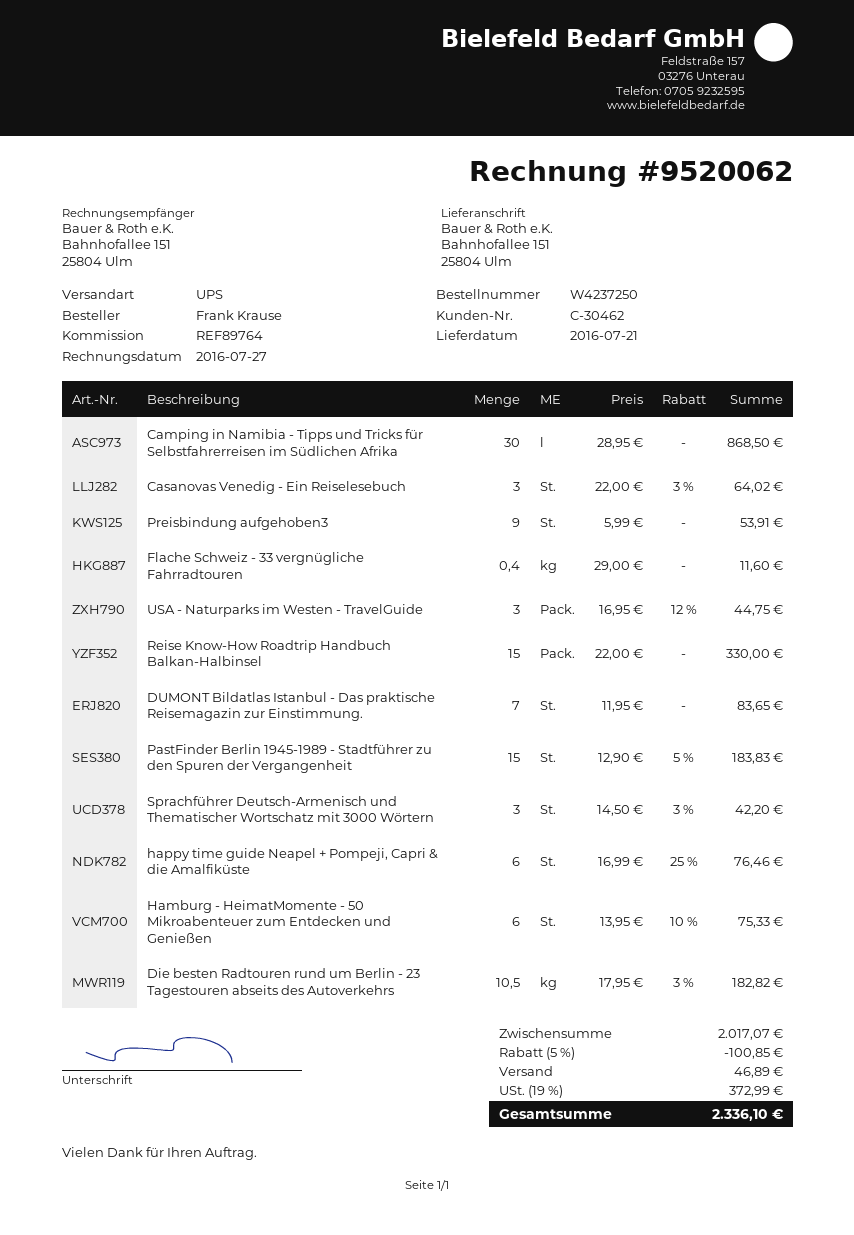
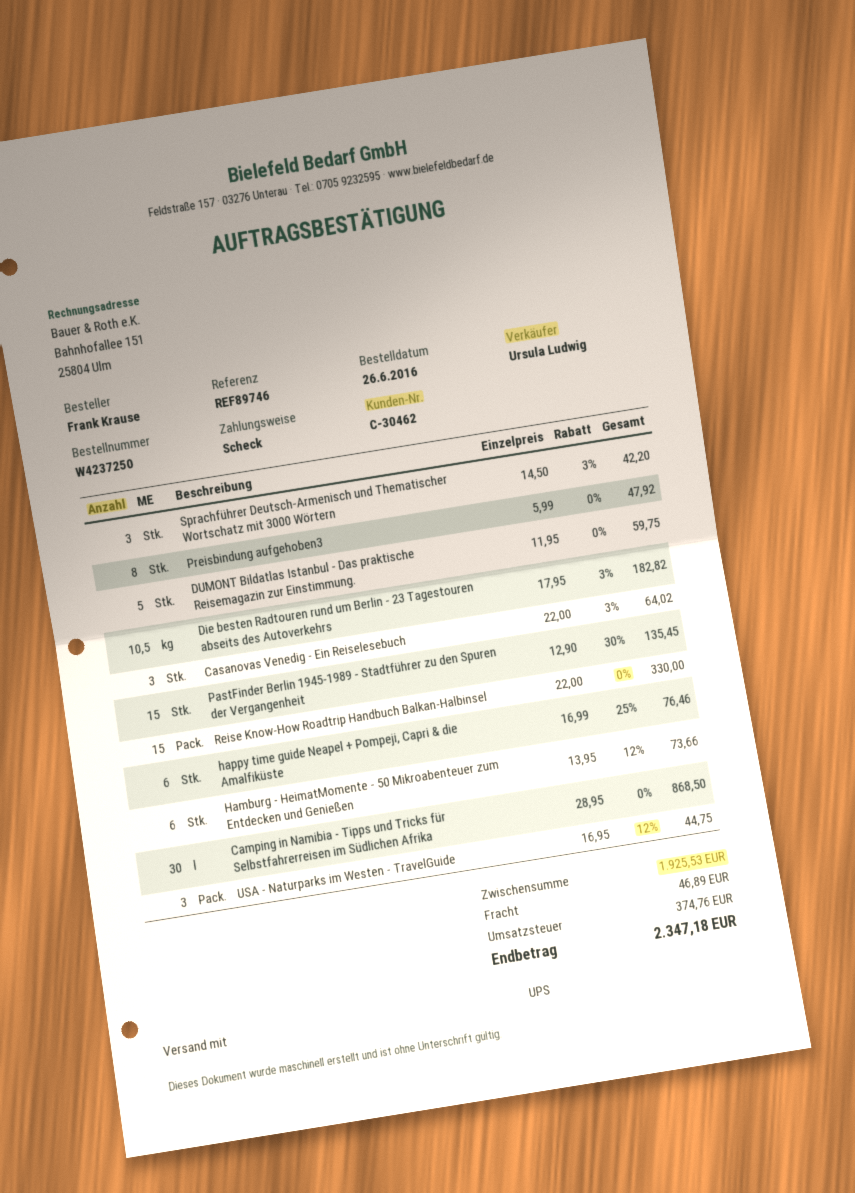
reference: REF89764 -> REF89746
Preisbindung aufgehoben3: 9 x 5.99 = 53.91 -> 8 x 5.99 = 47.92
Flache Schweiz - 33 vergnügliche Fahrradtouren: 0.4 x 29.00 = 11.60 -> none
DUMONT Bildatlas Istanbul - Das praktische Reisemagazin zur Einstimmung.: 7 x 11.95 = 83.65 -> 5 x 11.95 = 59.75
PastFinder Berlin 1945-1989 - Stadtführer zu den Spuren der Vergangenheit: 15 x 12.90 - 5% = 183.83 -> 15 x 12.90 - 30% = 135.45
Hamburg - HeimatMomente - 50 Mikroabenteuer zum Entdecken und Genießen: 6 x 13.95 - 10% = 75.33 -> 6 x 13.95 - 12% = 73.66
subtotal: 2017.07 -> 1925.53
discount: 5% = 100.85 -> none
tax: 372.99 -> 374.76
total: 2336.10 -> 2347.18

